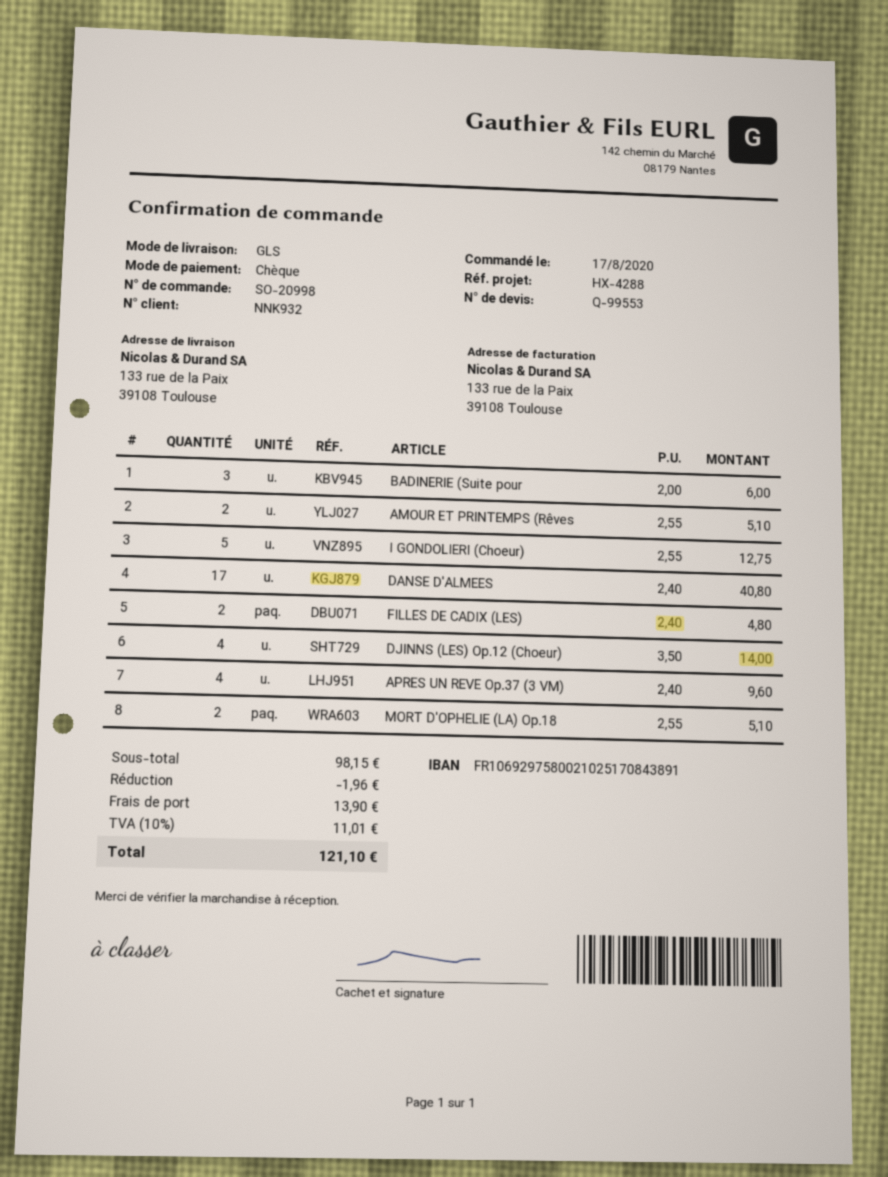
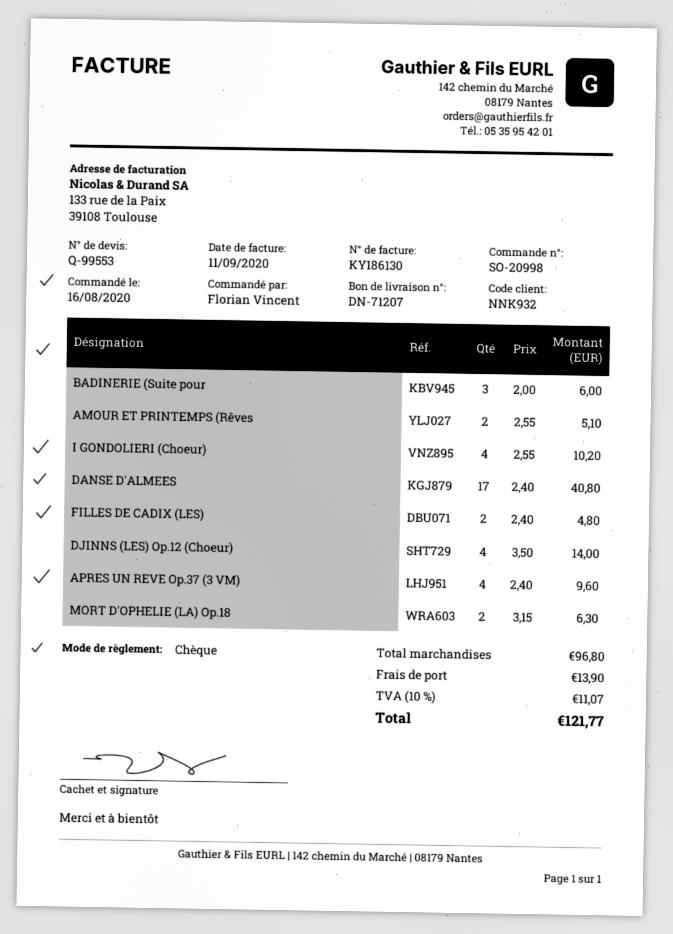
order date: 2020-08-17 -> 2020-08-16
I GONDOLIERI (Choeur): 5 x 2.55 = 12.75 -> 4 x 2.55 = 10.20
MORT D'OPHELIE (LA) Op.18: 2 x 2.55 = 5.10 -> 2 x 3.15 = 6.30
subtotal: 98.15 -> 96.80
discount: 1.96 -> none
tax: 10% = 11.01 -> 10% = 11.07
total: 121.10 -> 121.77

